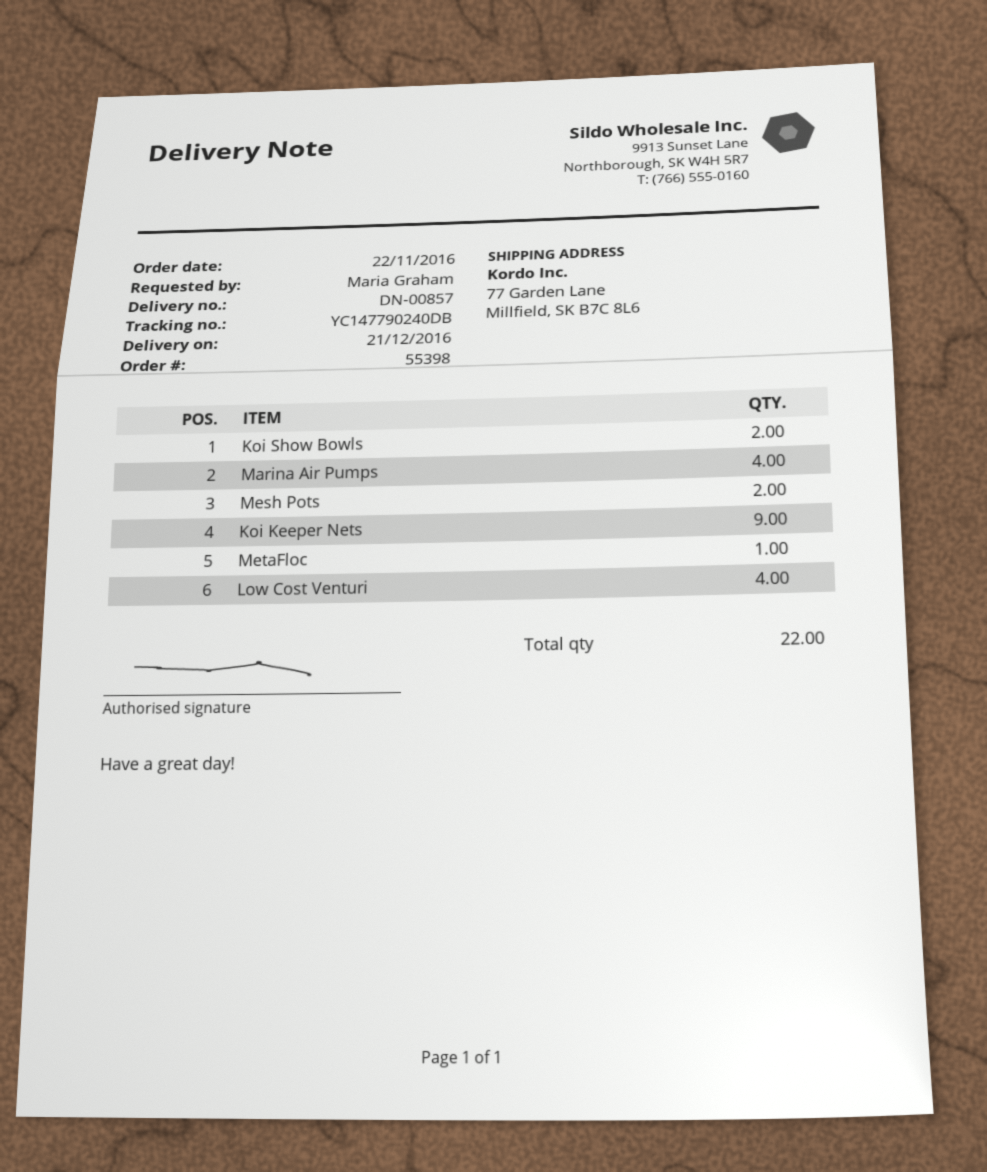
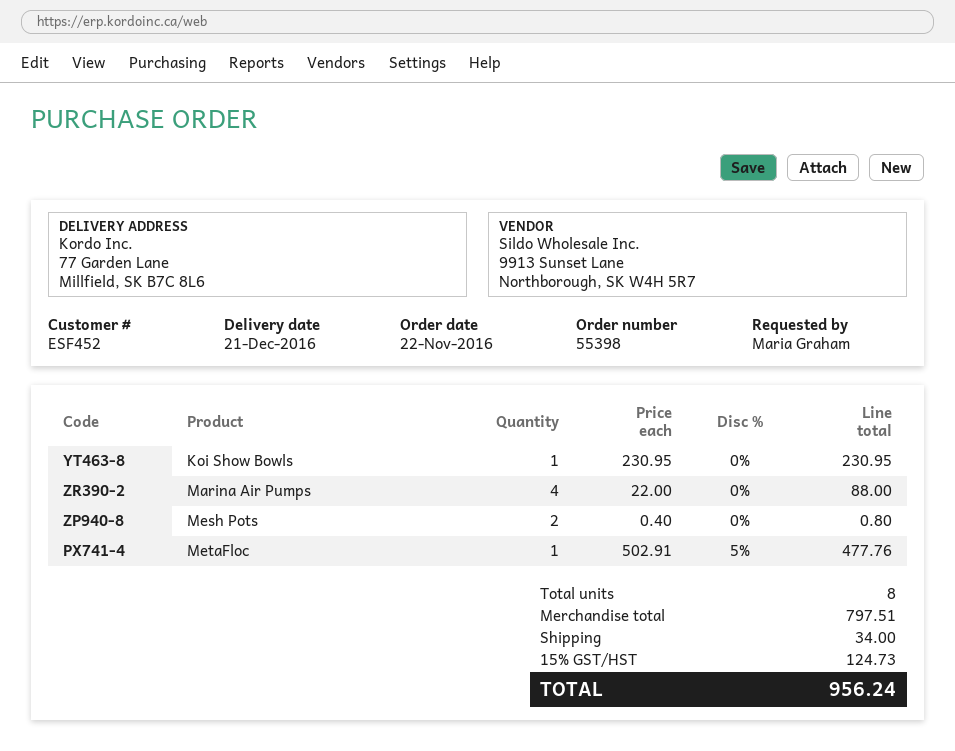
Koi Show Bowls: 2 -> 1
Koi Keeper Nets: 9 -> none
Low Cost Venturi: 4 -> none
total quantity: 22 -> 8

